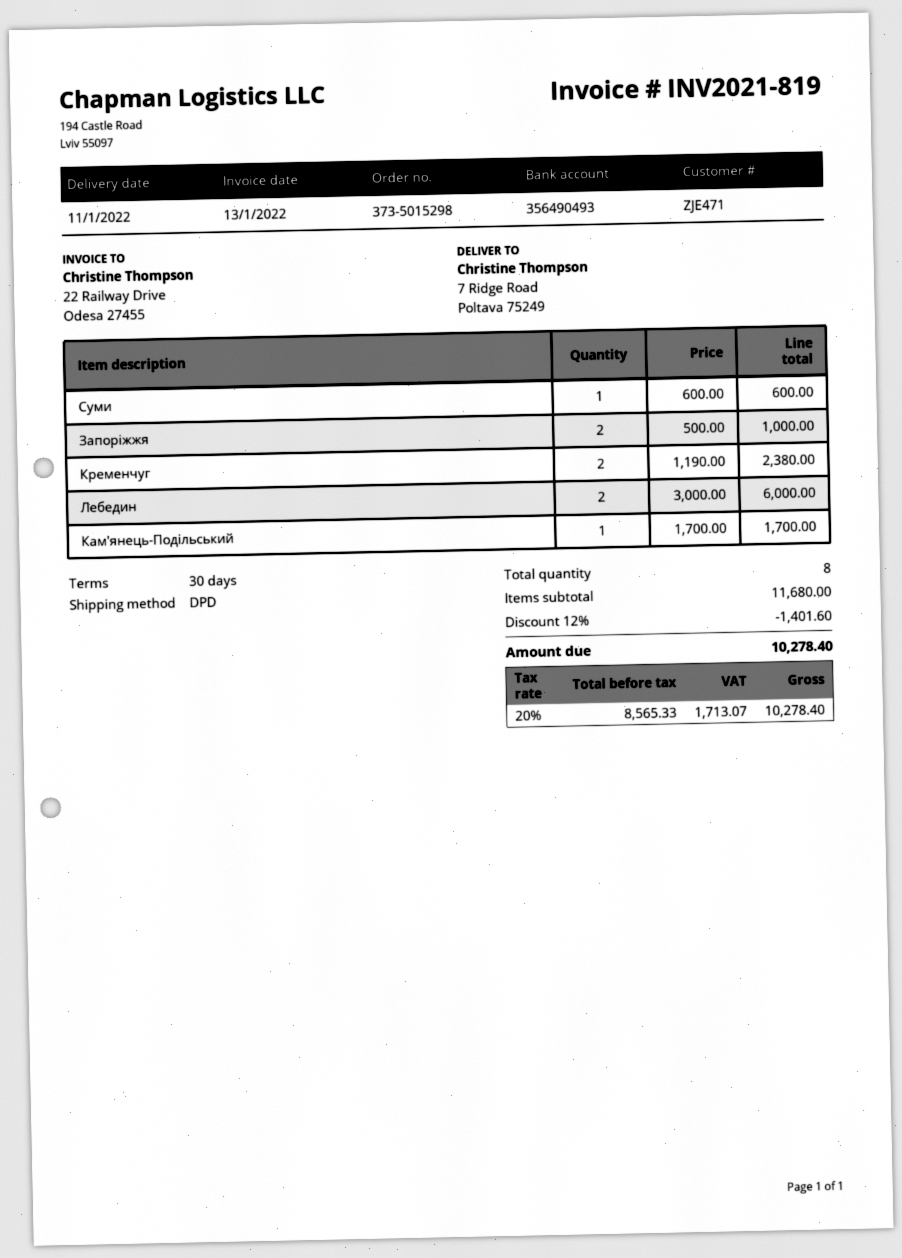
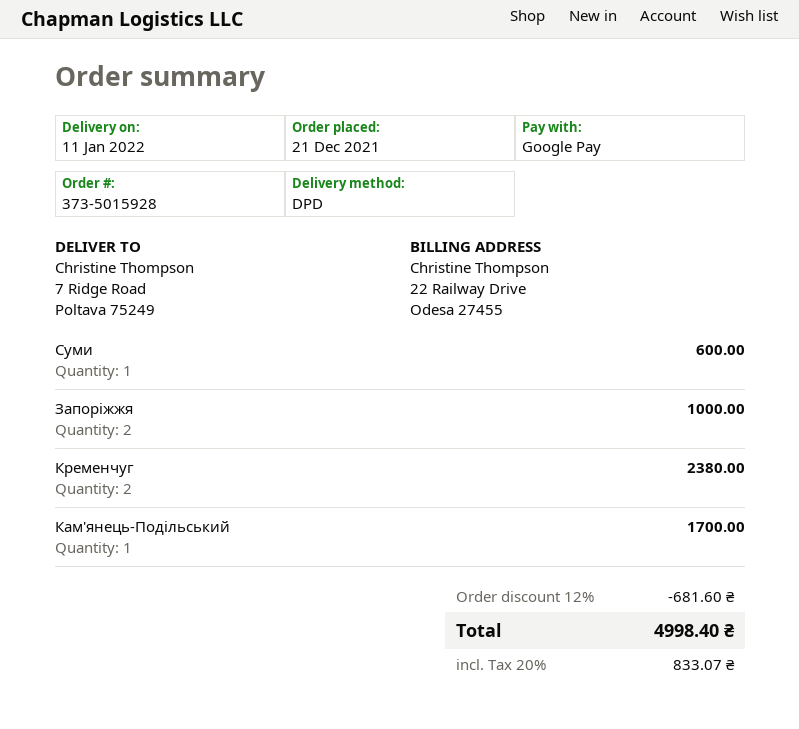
order number: 373-5015298 -> 373-5015928
Лебедин: 2 for 6000.00 -> none
discount: 12% = 1401.60 -> 12% = 681.60
tax: 20% = 1713.07 -> 20% = 833.07
total: 10278.40 -> 4998.40

